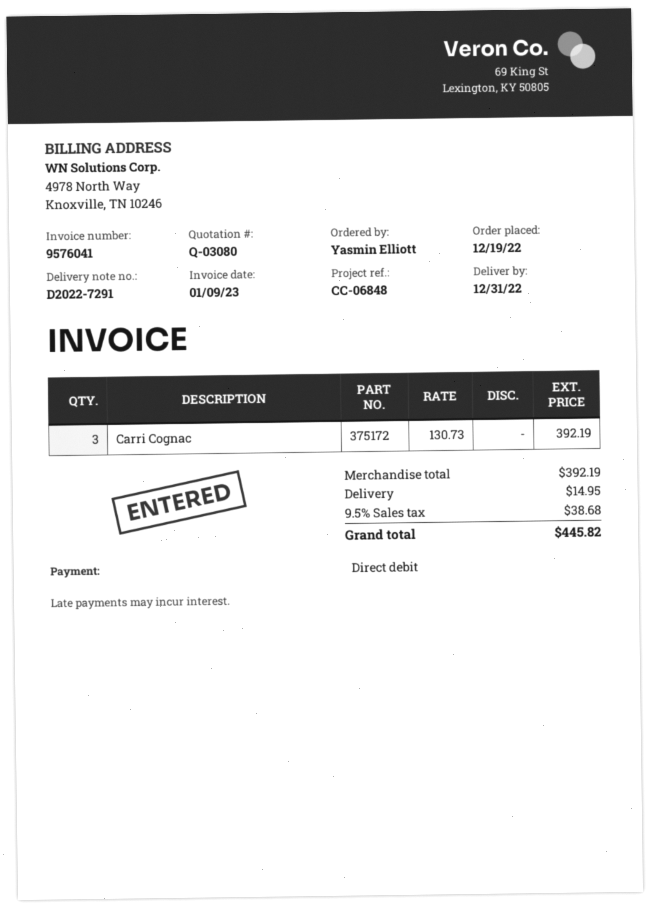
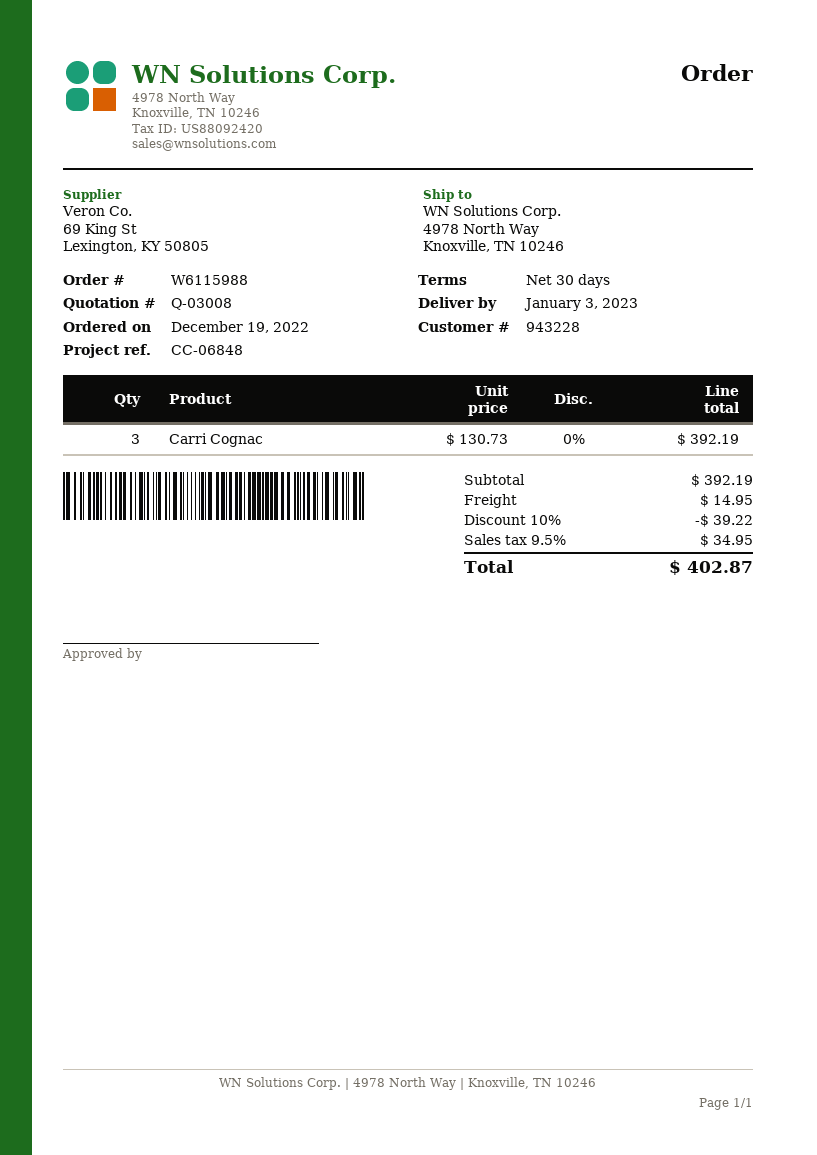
quote number: Q-03080 -> Q-03008
delivery date: 2022-12-31 -> 2023-01-03
discount: none -> 10% = 39.22
tax: 9.5% = 38.68 -> 9.5% = 34.95
total: 445.82 -> 402.87

